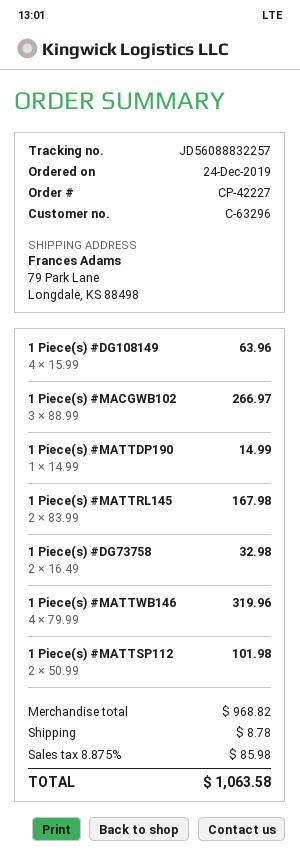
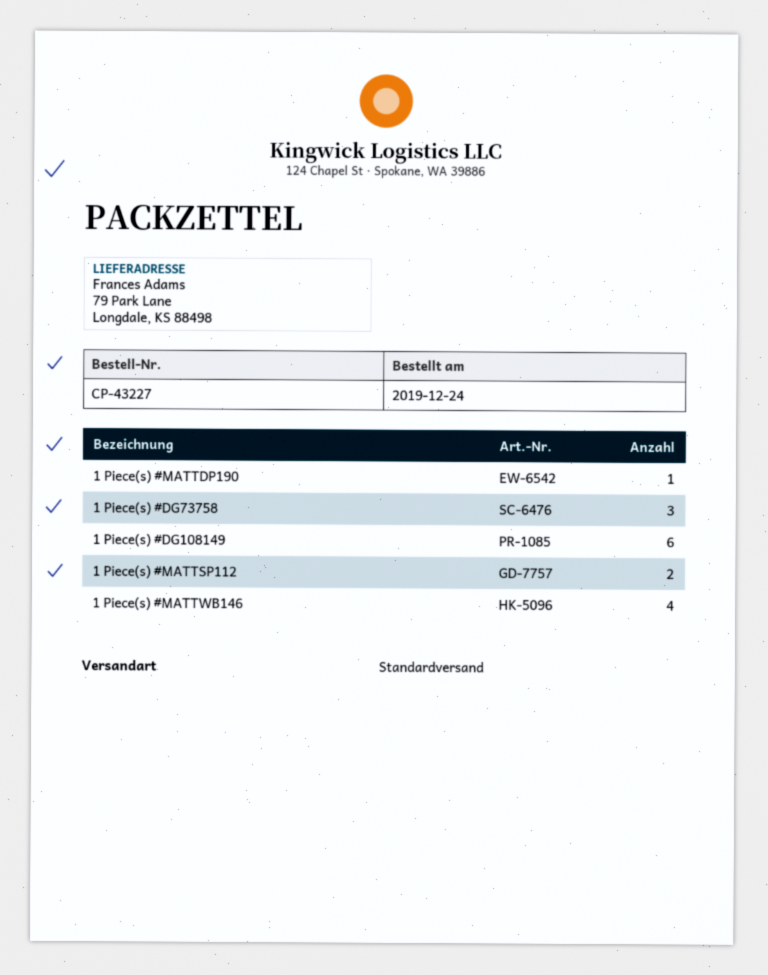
order number: CP-42227 -> CP-43227
1 Piece(s) #DG108149: 4 -> 6
1 Piece(s) #MACGWB102: 3 -> none
1 Piece(s) #MATTRL145: 2 -> none
1 Piece(s) #DG73758: 2 -> 3

